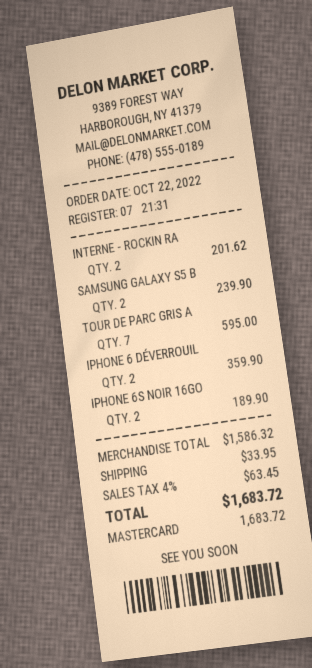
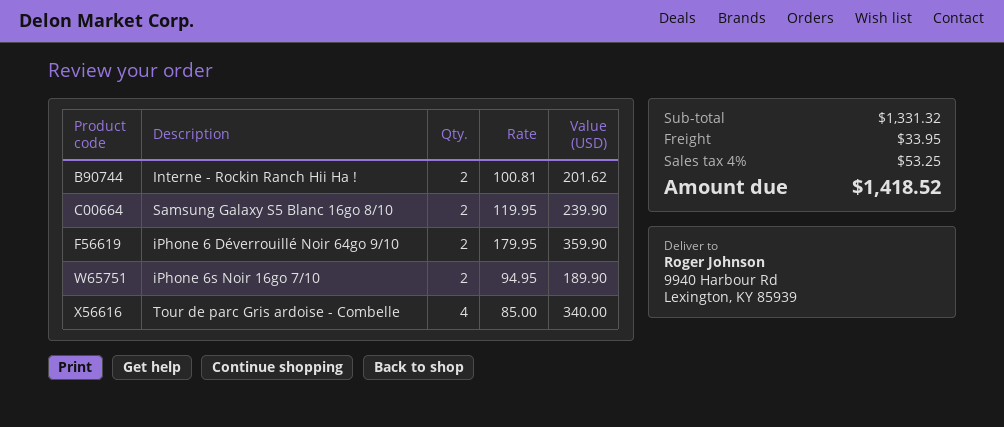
TOUR DE PARC GRIS A: 7 for 595.00 -> 4 for 340.00
subtotal: 1586.32 -> 1331.32
tax: 4% = 63.45 -> 4% = 53.25
total: 1683.72 -> 1418.52

